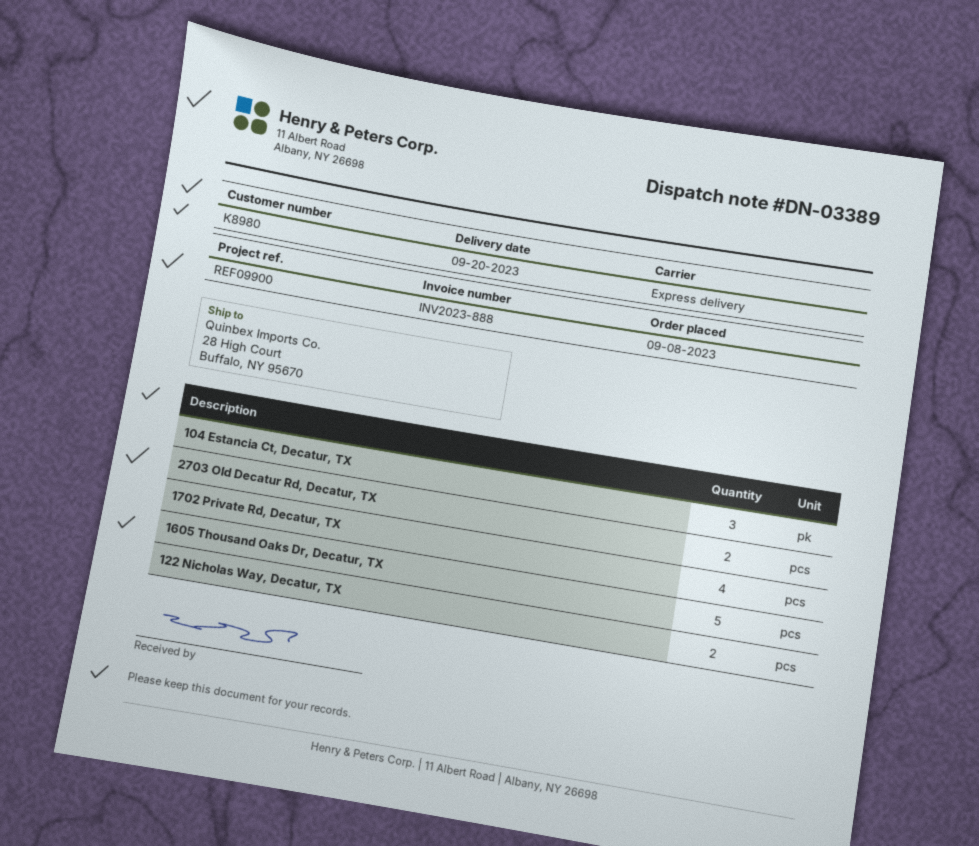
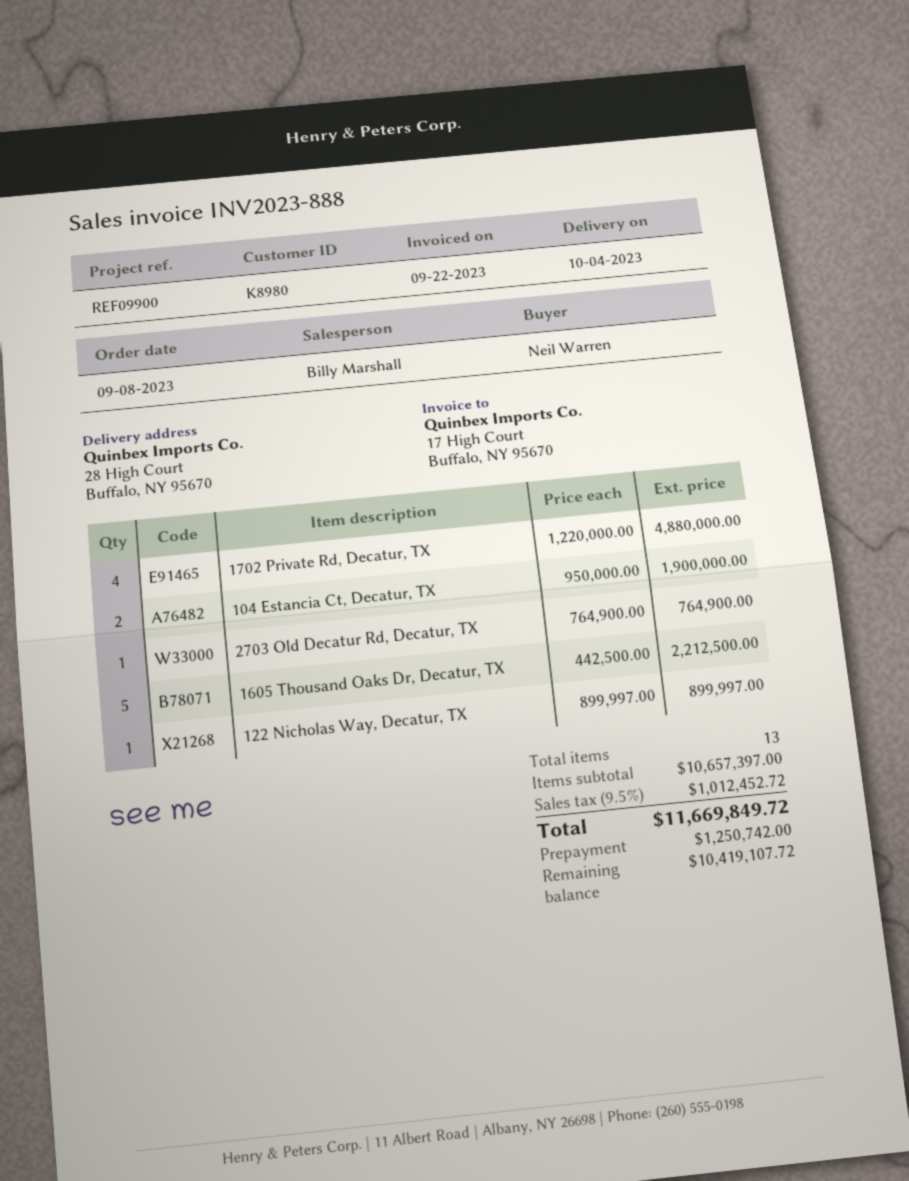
delivery date: 2023-09-20 -> 2023-10-04
104 Estancia Ct, Decatur, TX: 3 -> 2
2703 Old Decatur Rd, Decatur, TX: 2 -> 1
122 Nicholas Way, Decatur, TX: 2 -> 1

